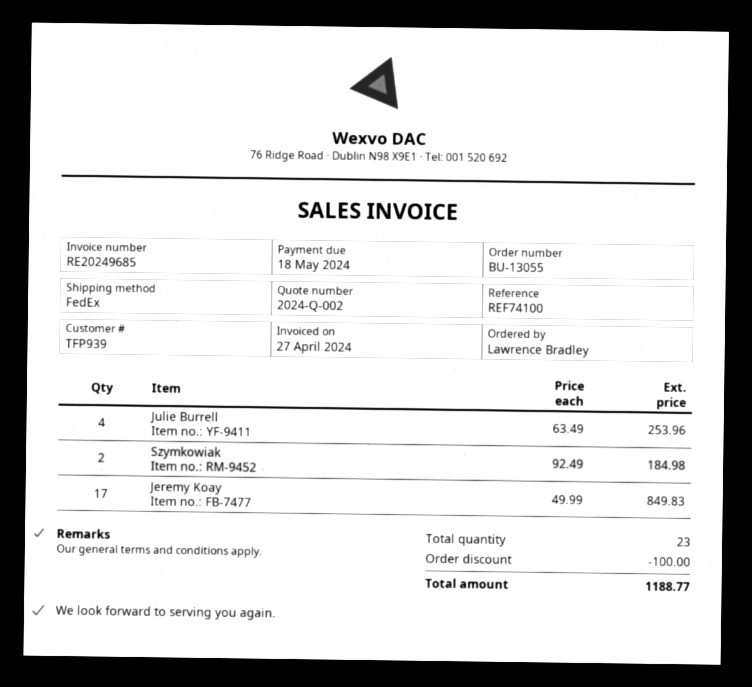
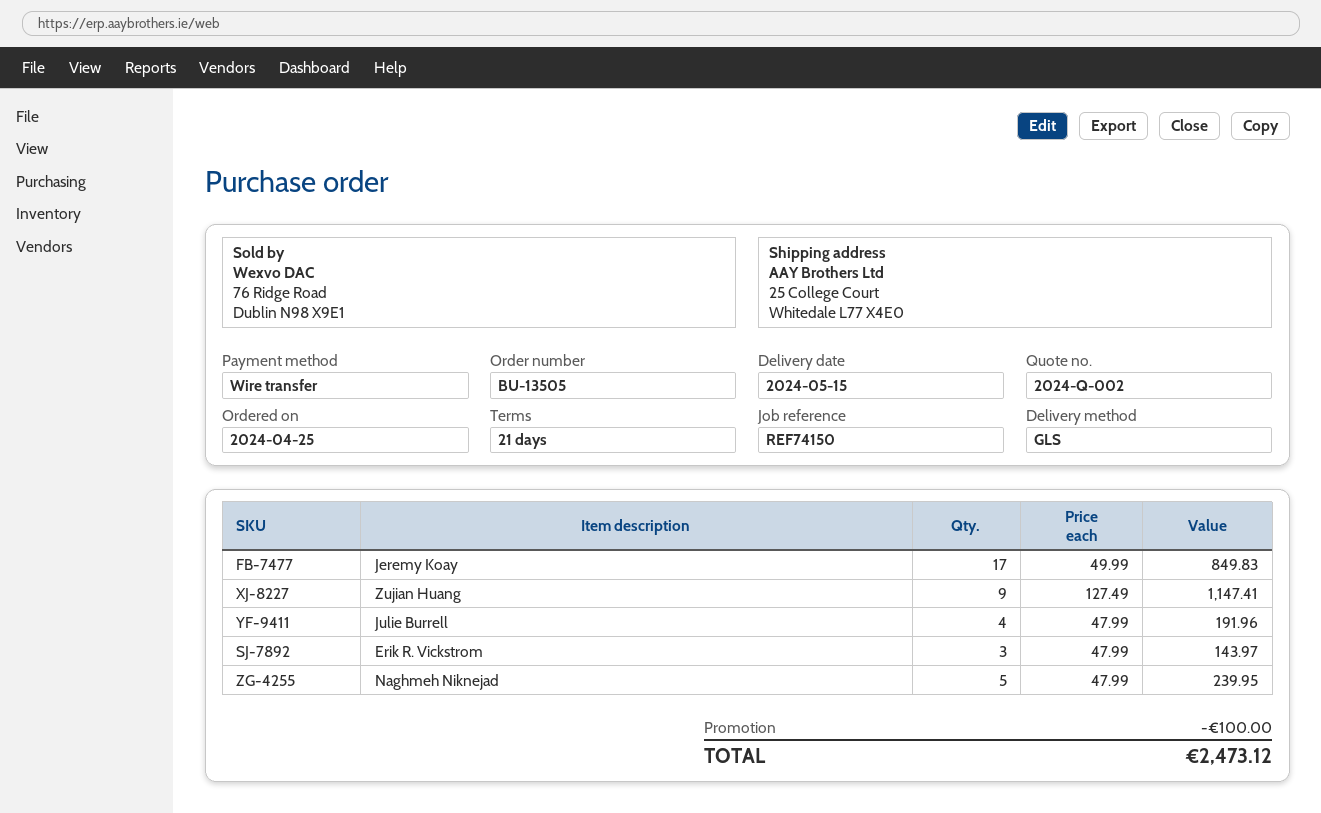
order number: BU-13055 -> BU-13505
reference: REF74100 -> REF74150
shipping method: FedEx -> GLS
Julie Burrell: 4 x 63.49 = 253.96 -> 4 x 47.99 = 191.96
Szymkowiak: 2 x 92.49 = 184.98 -> none
Zujian Huang: none -> 9 x 127.49 = 1147.41
Erik R. Vickstrom: none -> 3 x 47.99 = 143.97
Naghmeh Niknejad: none -> 5 x 47.99 = 239.95
total: 1188.77 -> 2473.12

